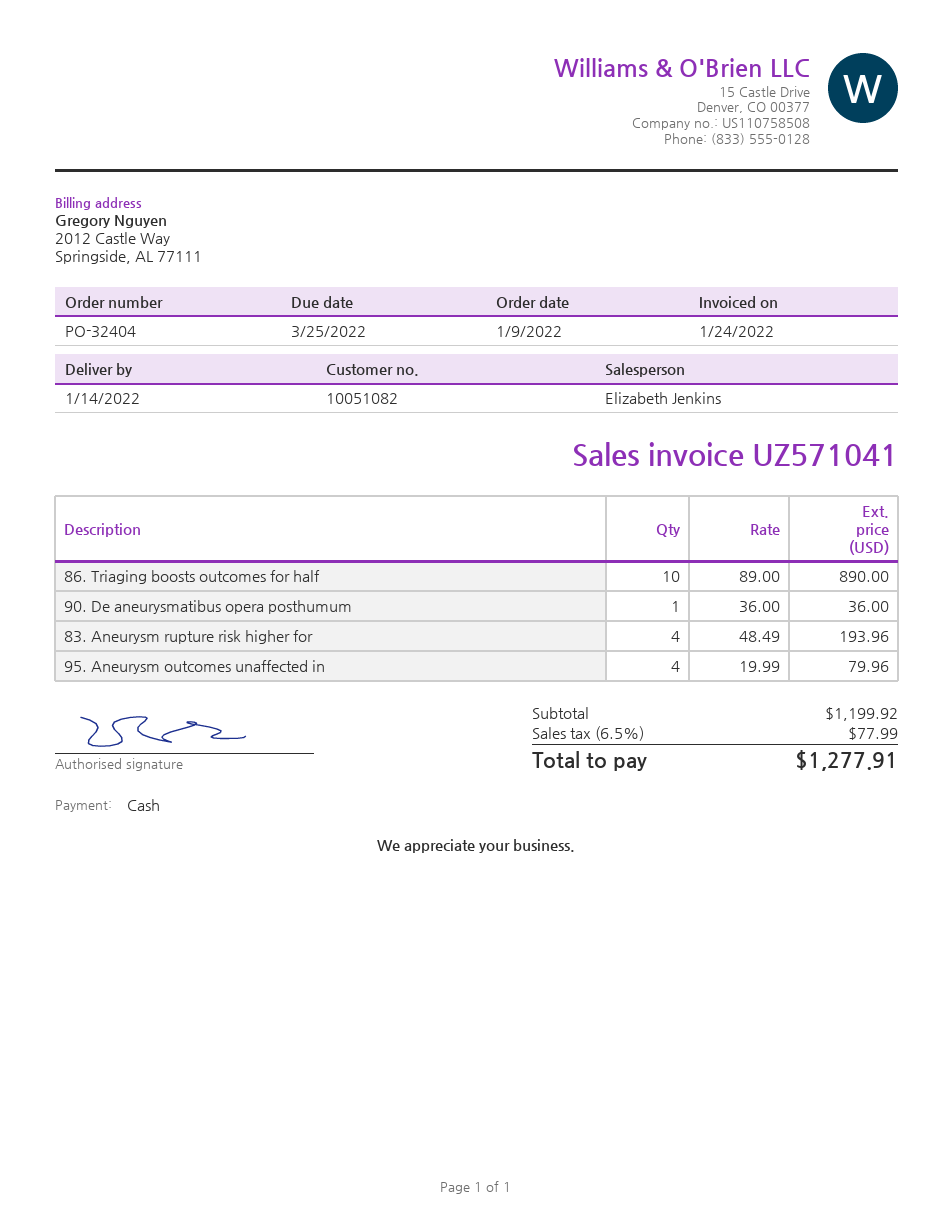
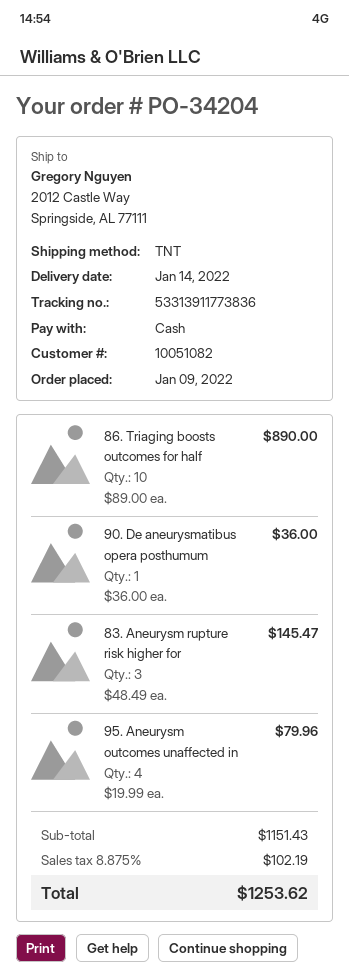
order number: PO-32404 -> PO-34204
83. Aneurysm rupture risk higher for: 4 x 48.49 = 193.96 -> 3 x 48.49 = 145.47
subtotal: 1199.92 -> 1151.43
tax: 6.5% = 77.99 -> 8.875% = 102.19
total: 1277.91 -> 1253.62

